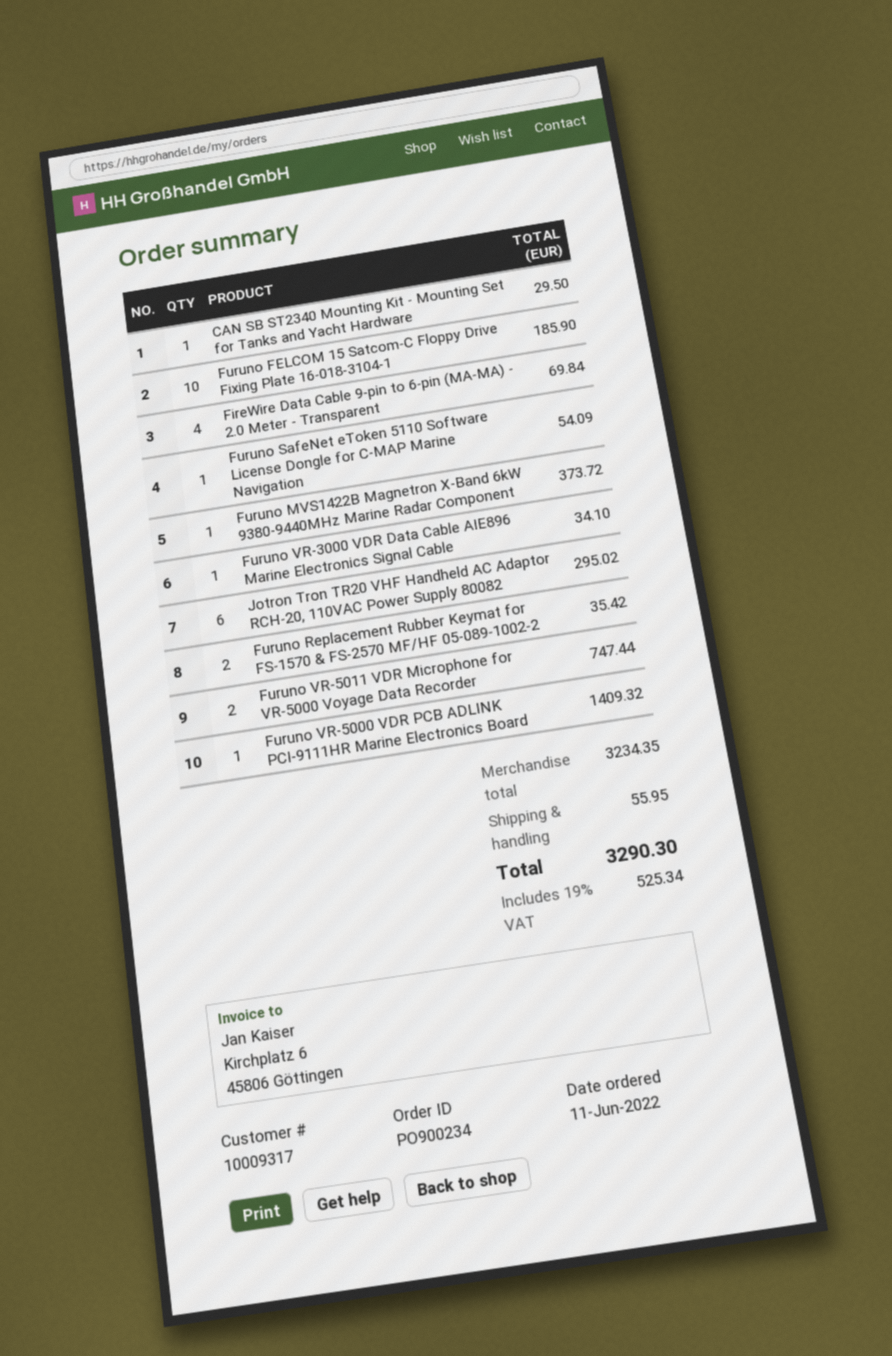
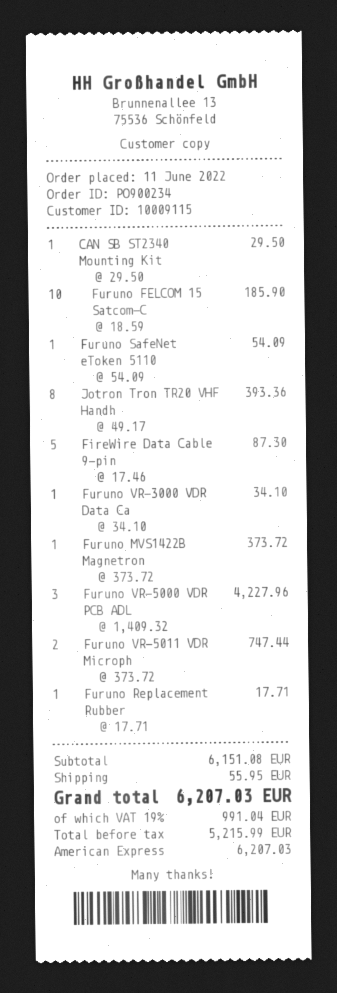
customer number: 10009317 -> 10009115
FireWire Data Cable 9-pin to 6-pin (MA-MA) - 2.0 Meter - Transparent: 4 for 69.84 -> 5 for 87.30
Jotron Tron TR20 VHF Handheld AC Adaptor RCH-20, 110VAC Power Supply 80082: 6 for 295.02 -> 8 for 393.36
Furuno Replacement Rubber Keymat for FS-1570 & FS-2570 MF/HF 05-089-1002-2: 2 for 35.42 -> 1 for 17.71
Furuno VR-5000 VDR PCB ADLINK PCI-9111HR Marine Electronics Board: 1 for 1409.32 -> 3 for 4227.96
subtotal: 3234.35 -> 6151.08
tax: 19% = 525.34 -> 19% = 991.04
total: 3290.30 -> 6207.03

